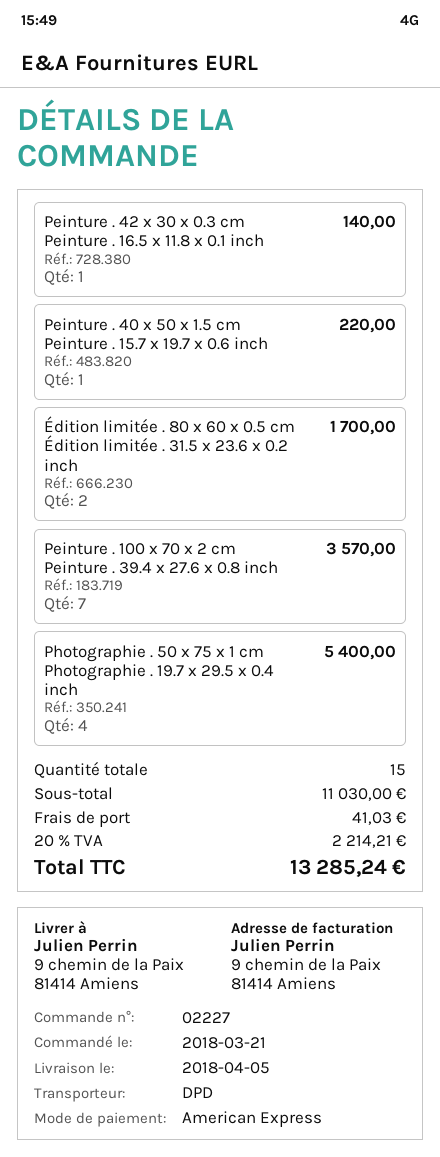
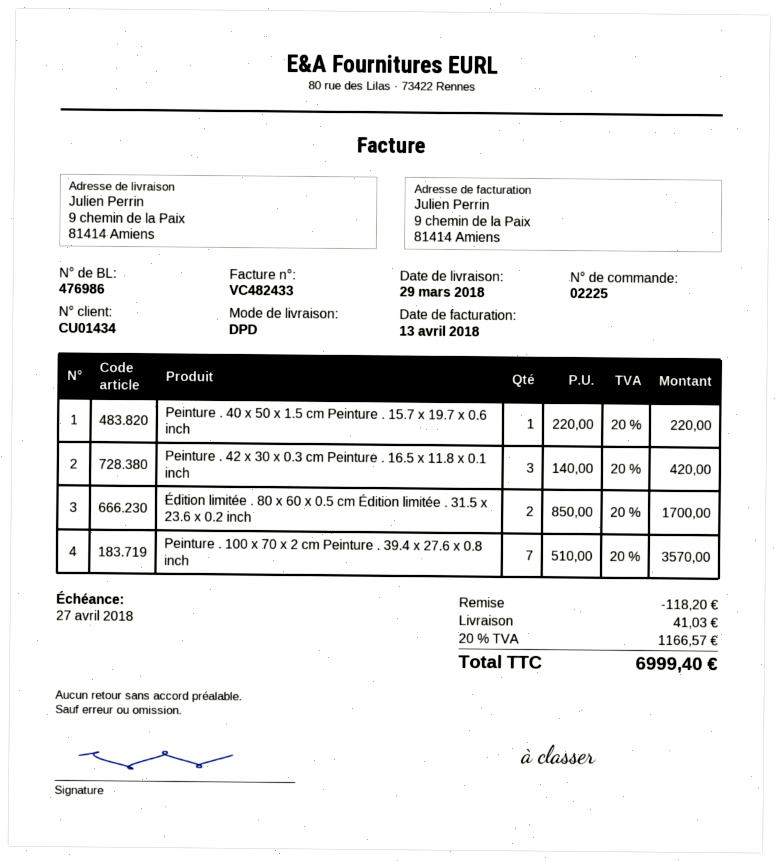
order number: 02227 -> 02225
delivery date: 2018-04-05 -> 2018-03-29
Peinture . 42 x 30 x 0.3 cm Peinture . 16.5 x 11.8 x 0.1 inch: 1 for 140.00 -> 3 for 420.00
Photographie . 50 x 75 x 1 cm Photographie . 19.7 x 29.5 x 0.4 inch: 4 for 5400.00 -> none
discount: none -> 118.20
tax: 20% = 2214.21 -> 20% = 1166.57
total: 13285.24 -> 6999.40

